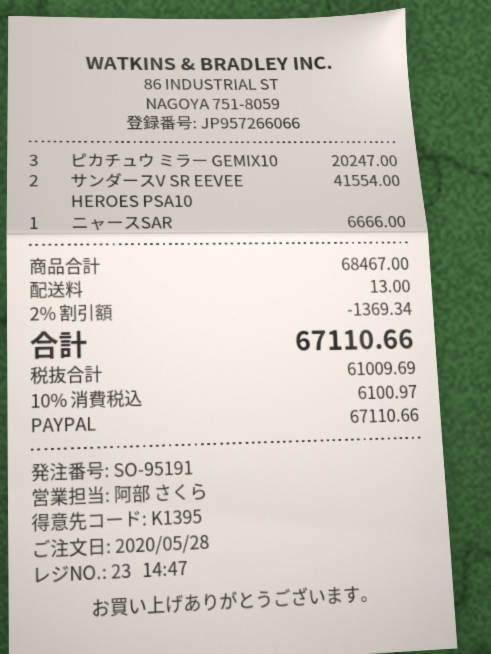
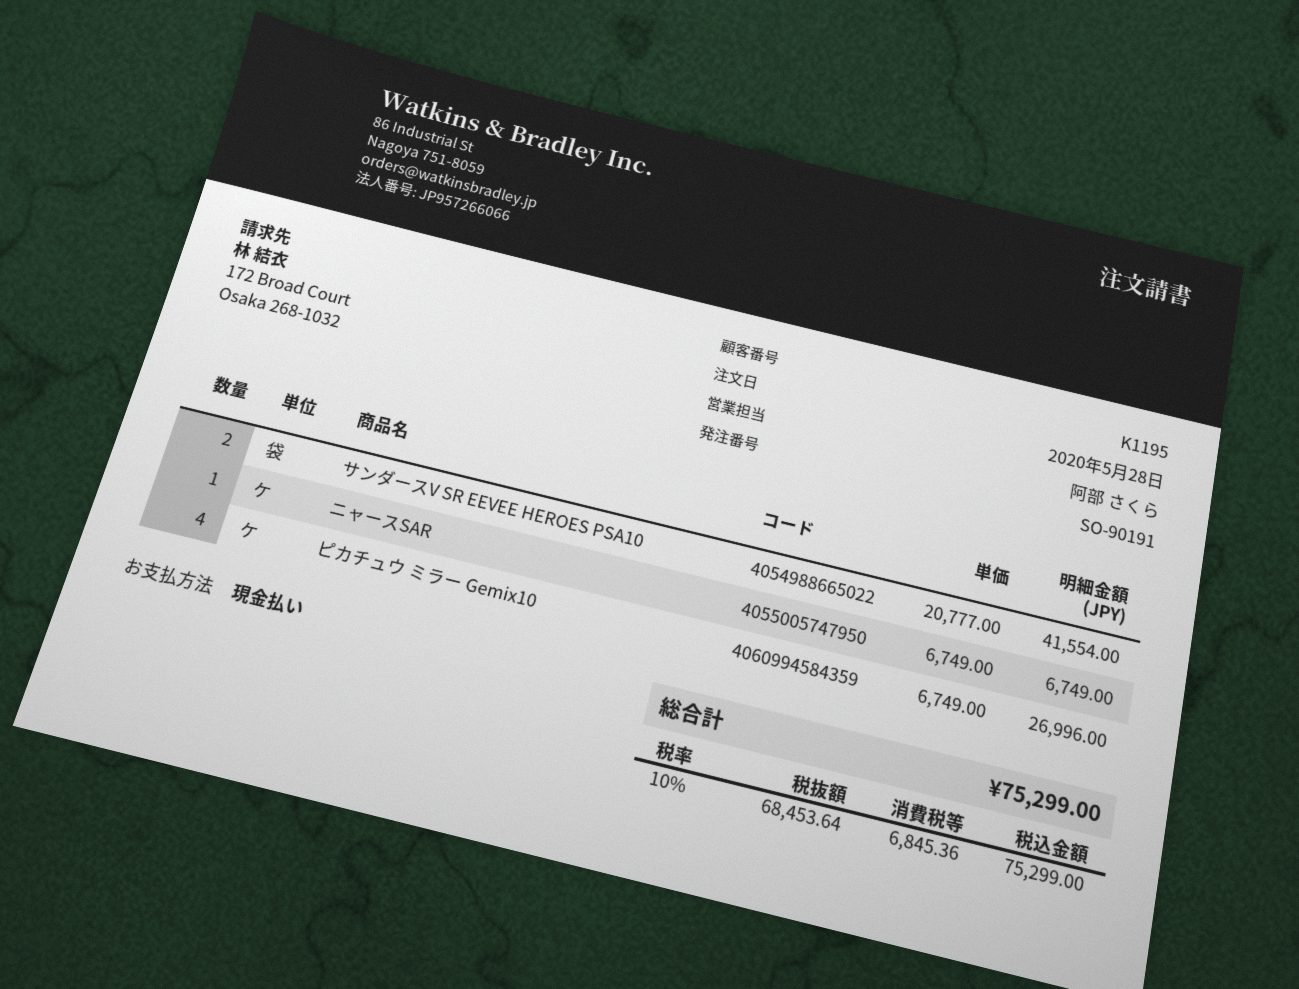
order number: SO-95191 -> SO-90191
customer number: K1395 -> K1195
payment method: PayPal -> cash
ピカチュウ ミラー GEMIX10: 3 for 20247.00 -> 4 for 26996.00
ニャースSAR: 1 for 6666.00 -> 1 for 6749.00
discount: 2% = 1369.34 -> none
shipping: 13.00 -> none
net: 61009.69 -> 68453.64
tax: 10% = 6100.97 -> 10% = 6845.36
total: 67110.66 -> 75299.00

